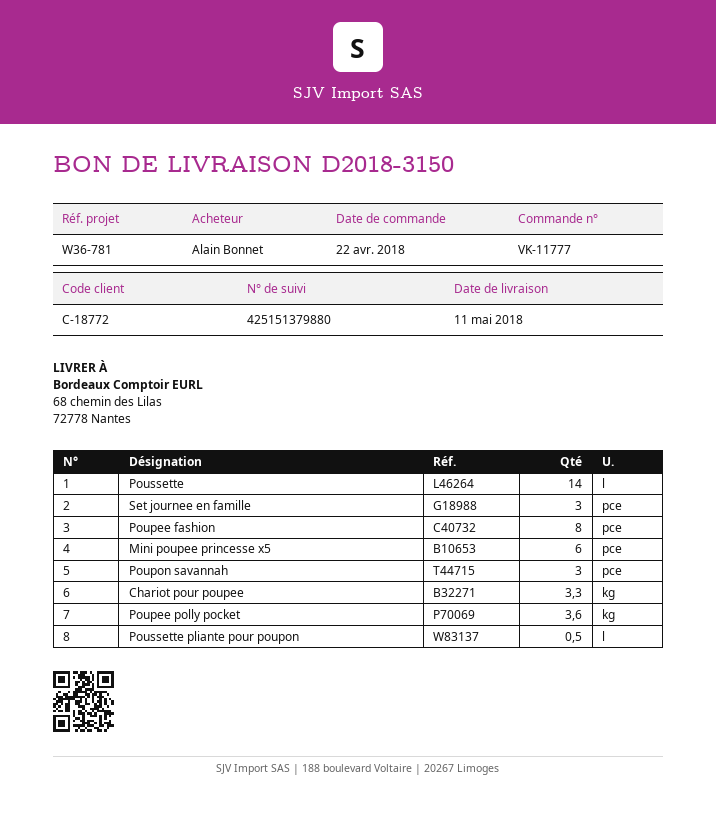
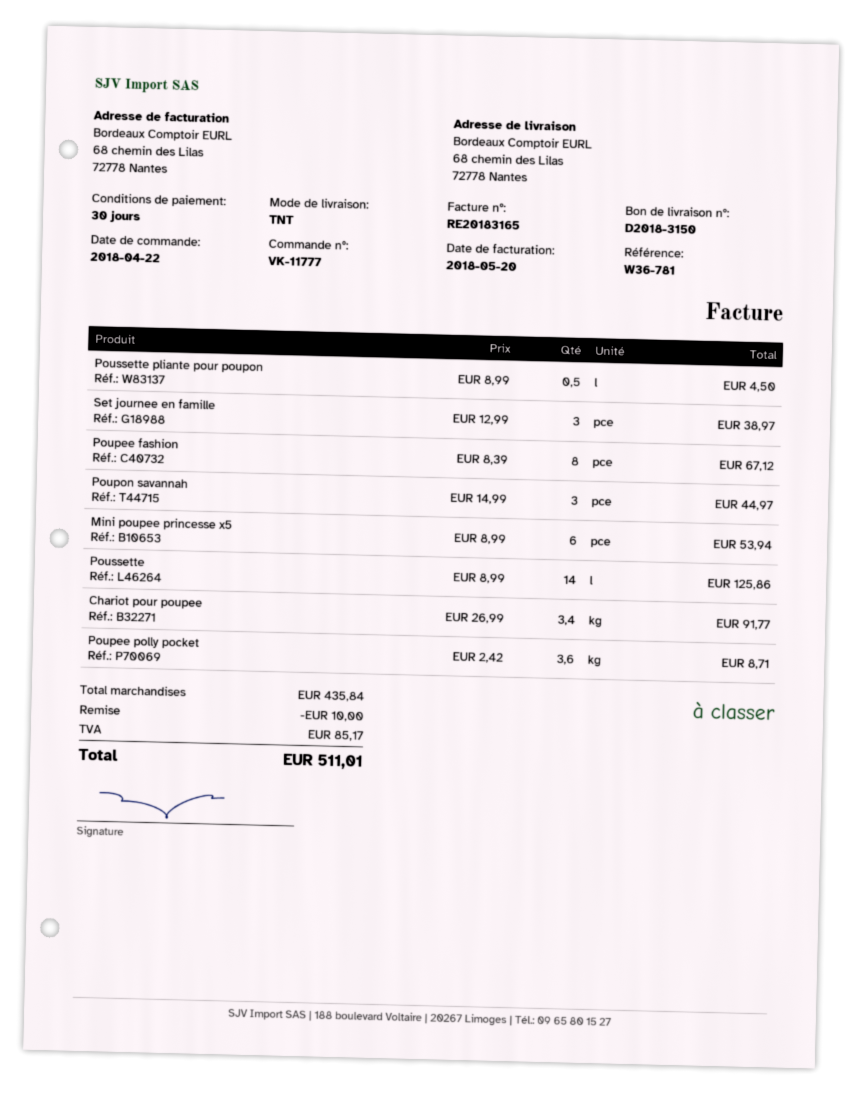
Chariot pour poupee: 3.3 -> 3.4

